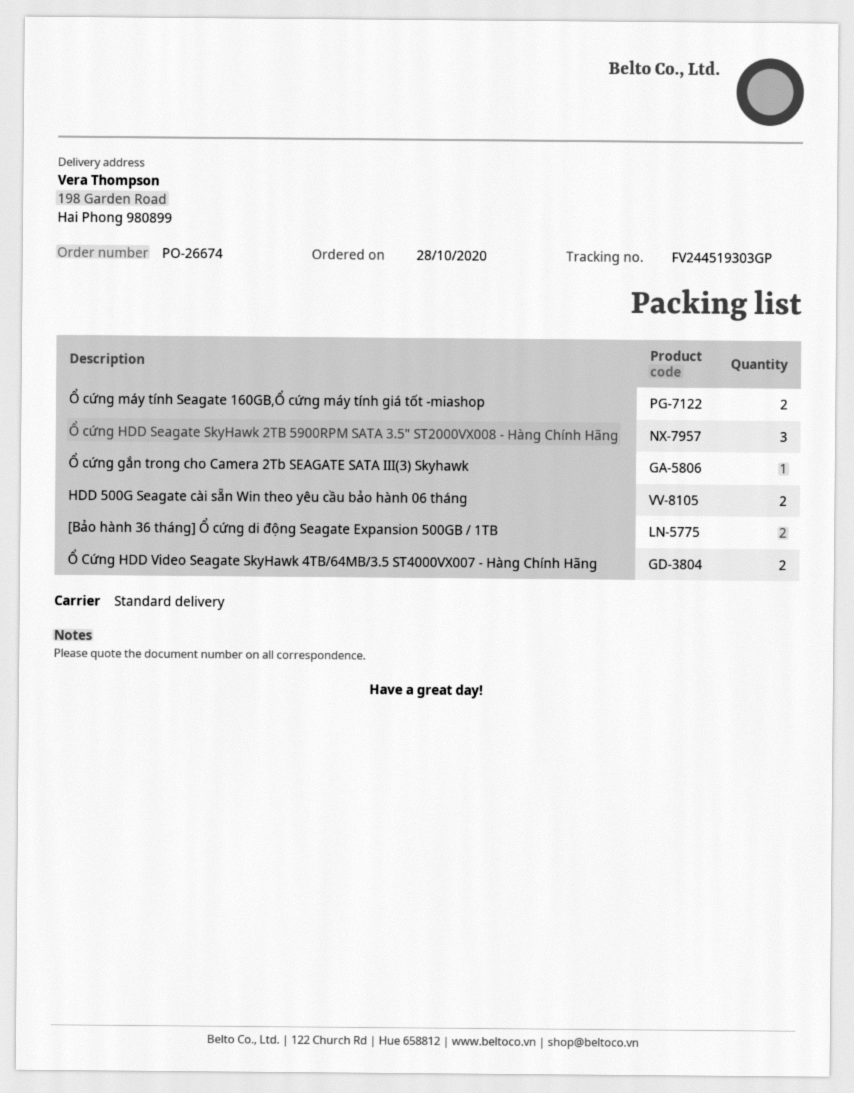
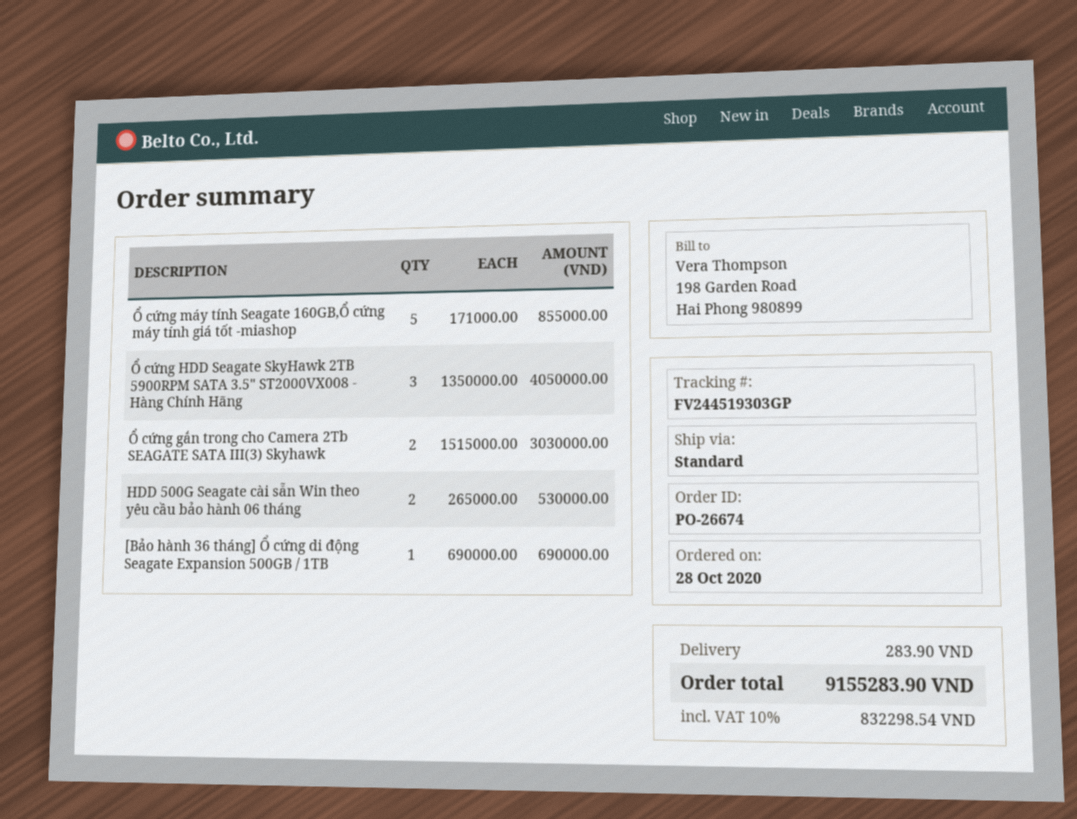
Ổ cứng máy tính Seagate 160GB,Ổ cứng máy tính giá tốt -miashop: 2 -> 5
Ổ cứng gắn trong cho Camera 2Tb SEAGATE SATA III(3) Skyhawk: 1 -> 2
[Bảo hành 36 tháng] Ổ cứng di động Seagate Expansion 500GB / 1TB: 2 -> 1
Ổ Cứng HDD Video Seagate SkyHawk 4TB/64MB/3.5 ST4000VX007 - Hàng Chính Hãng: 2 -> none

